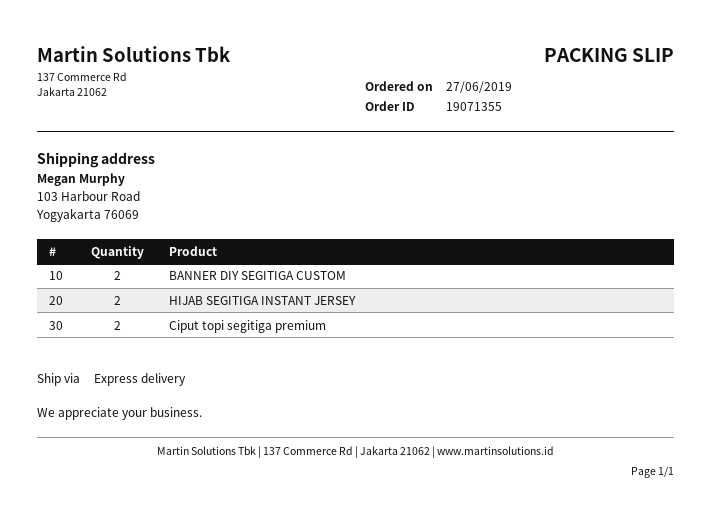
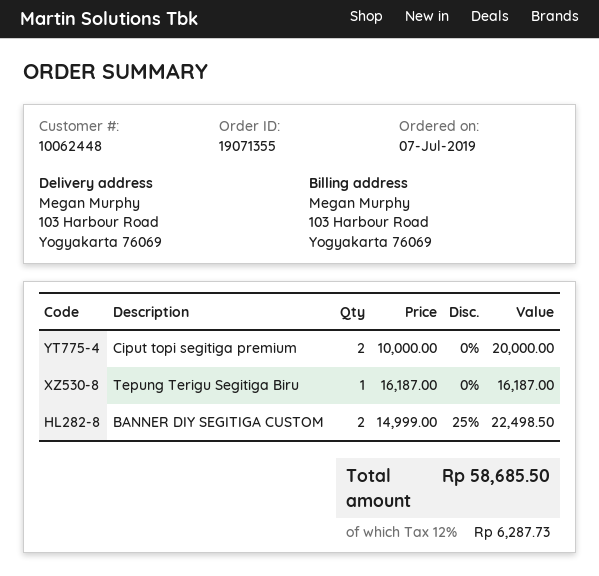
order date: 2019-06-27 -> 2019-07-07
HIJAB SEGITIGA INSTANT JERSEY: 2 -> none
Tepung Terigu Segitiga Biru: none -> 1

